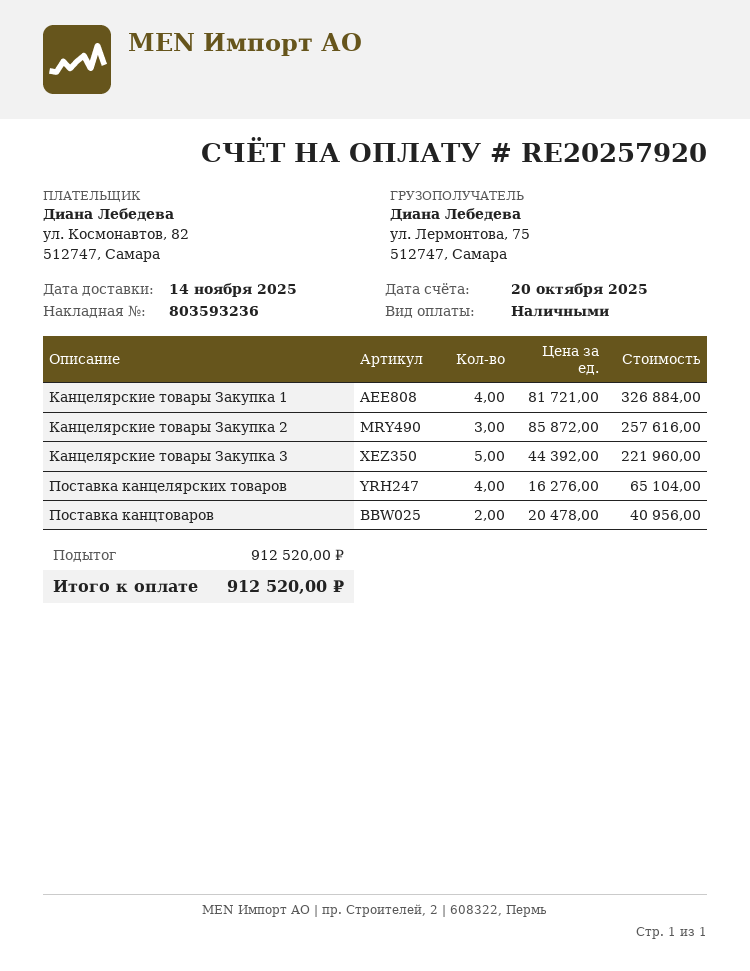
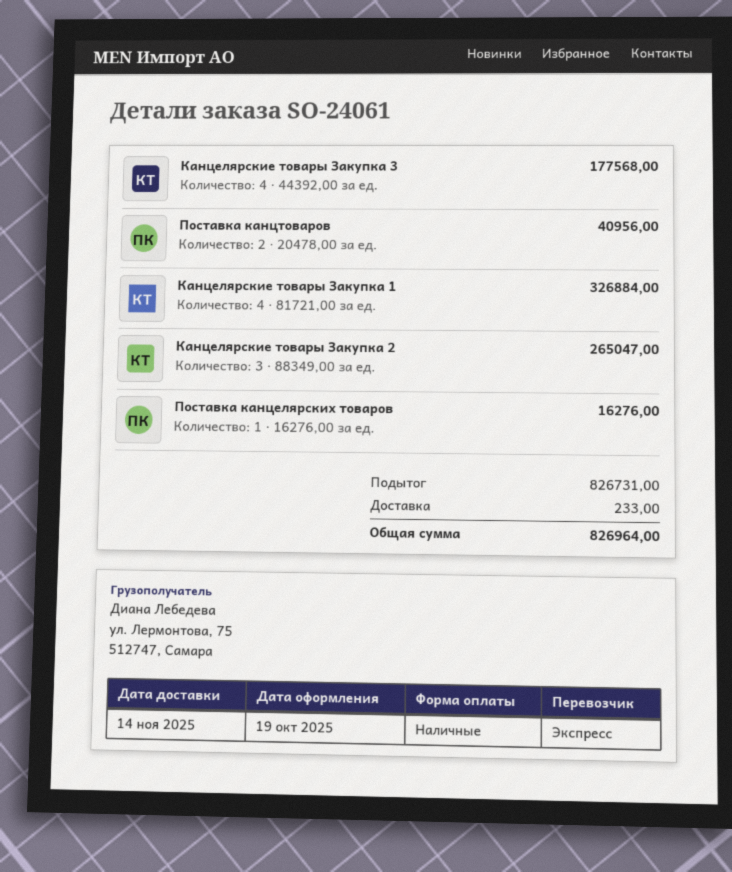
Канцелярские товары Закупка 2: 3 x 85872.00 = 257616.00 -> 3 x 88349.00 = 265047.00
Канцелярские товары Закупка 3: 5 x 44392.00 = 221960.00 -> 4 x 44392.00 = 177568.00
Поставка канцелярских товаров: 4 x 16276.00 = 65104.00 -> 1 x 16276.00 = 16276.00
subtotal: 912520.00 -> 826731.00
shipping: none -> 233.00
total: 912520.00 -> 826964.00

